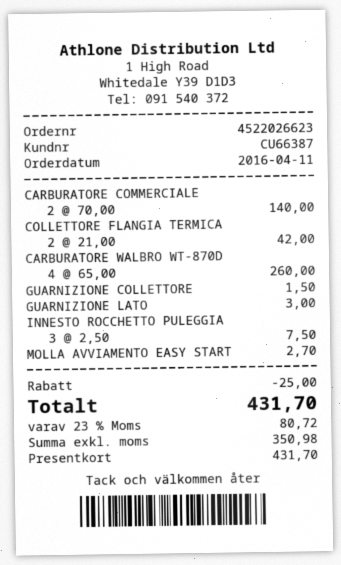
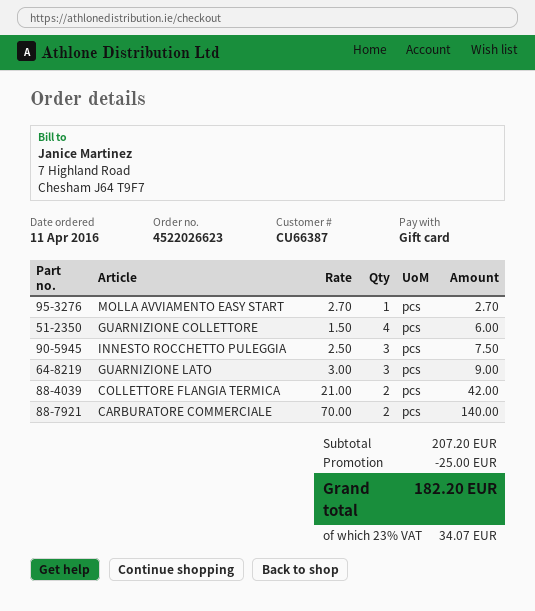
CARBURATORE WALBRO WT-870D: 4 x 65.00 = 260.00 -> none
GUARNIZIONE COLLETTORE: 1 x 1.50 = 1.50 -> 4 x 1.50 = 6.00
GUARNIZIONE LATO: 1 x 3.00 = 3.00 -> 3 x 3.00 = 9.00
tax: 23% = 80.72 -> 23% = 34.07
total: 431.70 -> 182.20

